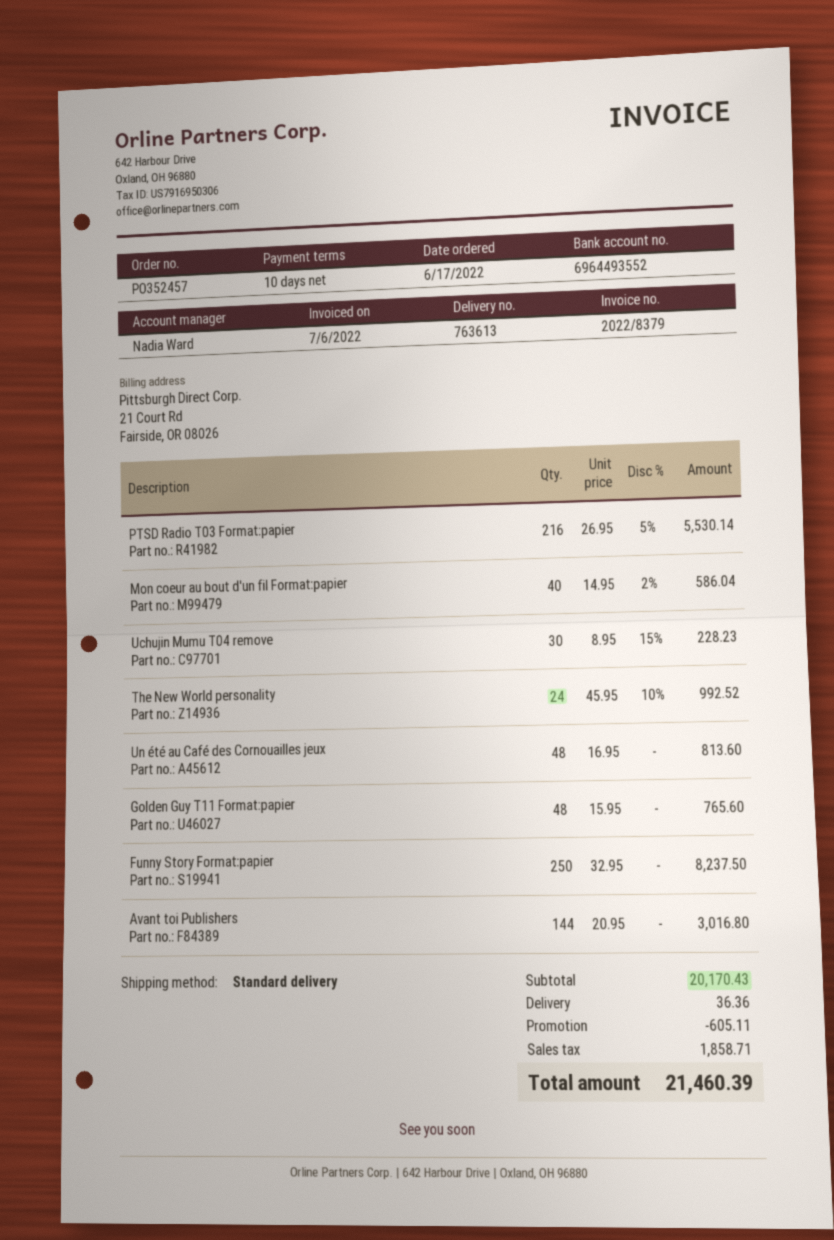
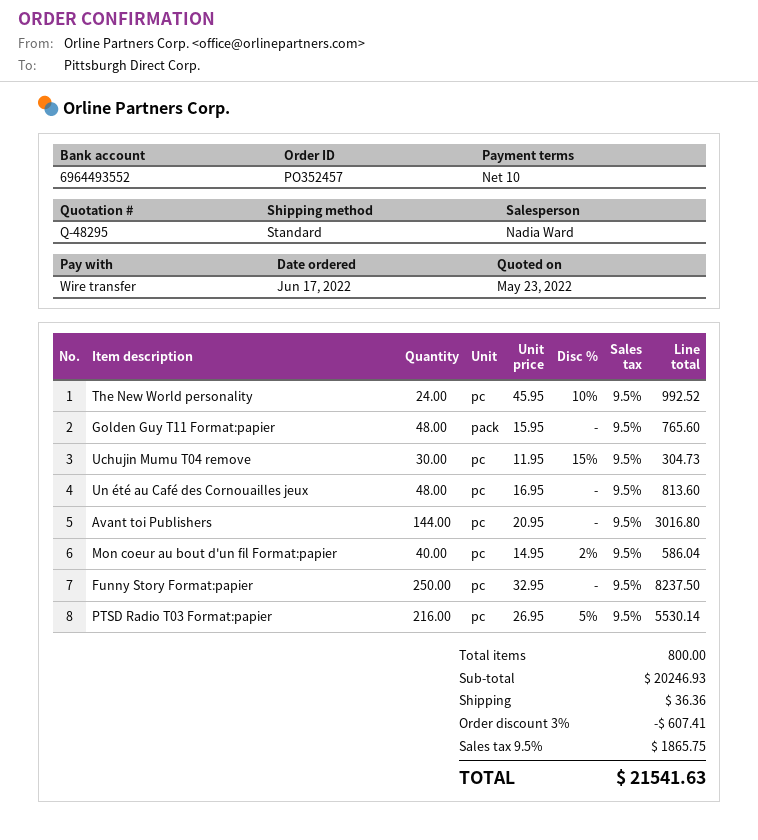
Uchujin Mumu T04 remove: 30 x 8.95 - 15% = 228.23 -> 30 x 11.95 - 15% = 304.73
subtotal: 20170.43 -> 20246.93
discount: 605.11 -> 607.41
tax: 1858.71 -> 1865.75
total: 21460.39 -> 21541.63

